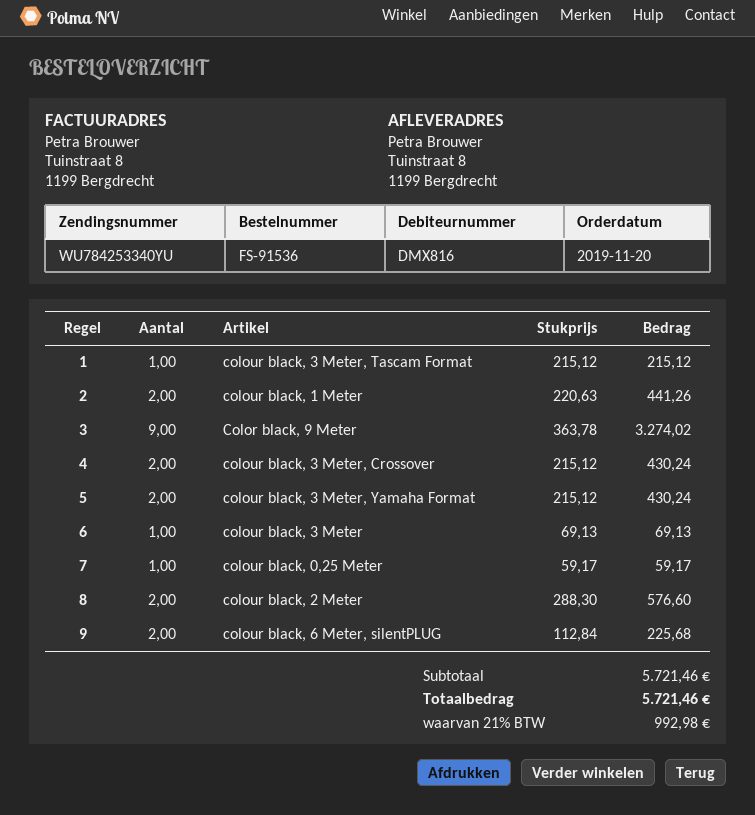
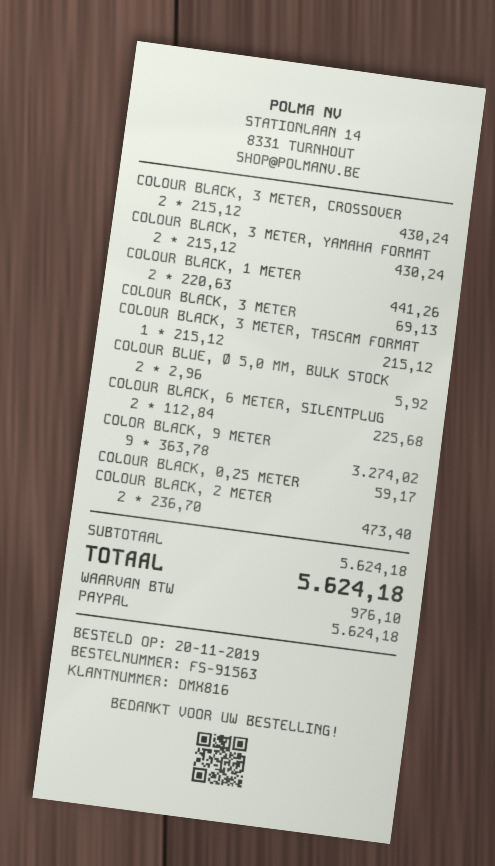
order number: FS-91536 -> FS-91563
colour black, 2 Meter: 2 x 288.30 = 576.60 -> 2 x 236.70 = 473.40
COLOUR BLUE, Ø 5,0 MM, BULK STOCK: none -> 2 x 2.96 = 5.92
subtotal: 5721.46 -> 5624.18
tax: 992.98 -> 976.10
total: 5721.46 -> 5624.18

